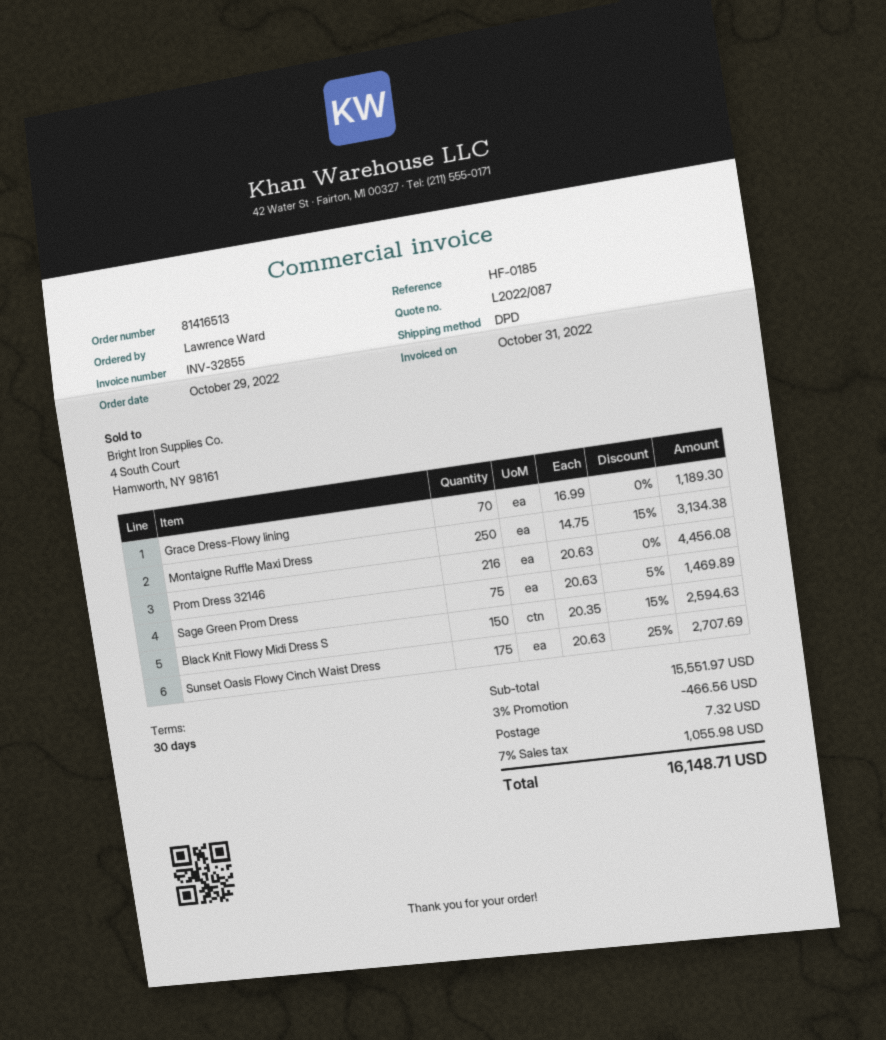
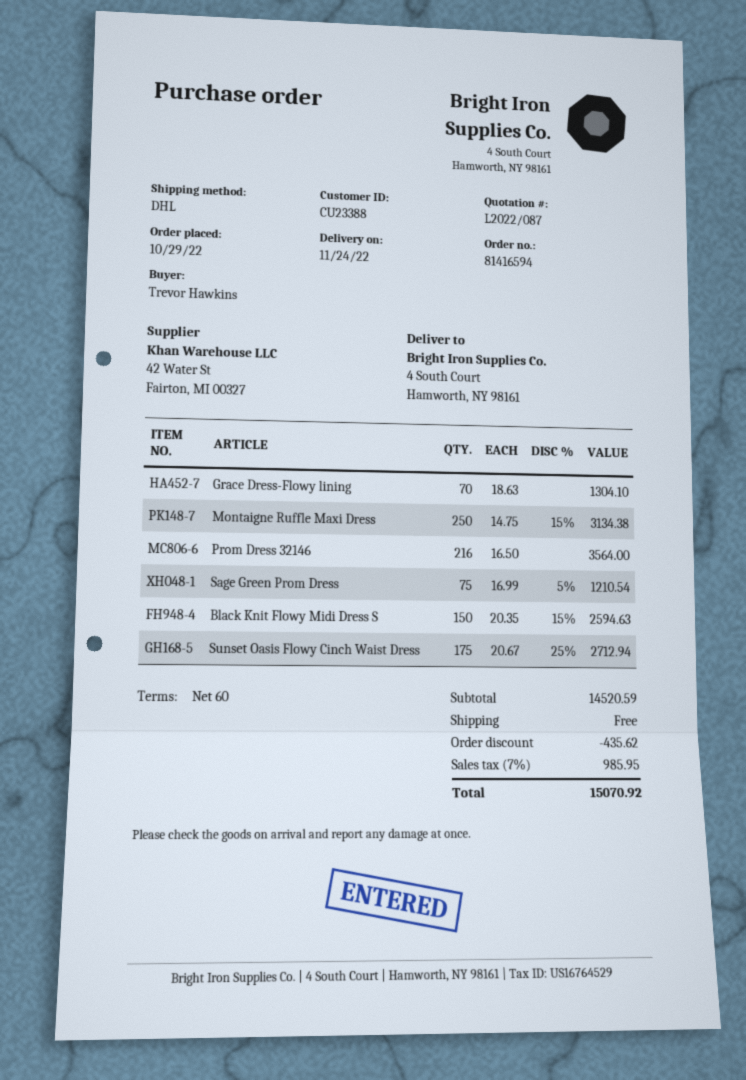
order number: 81416513 -> 81416594
payment terms: 30 days -> 60 days
ordered by: Lawrence Ward -> Trevor Hawkins
shipping method: DPD -> DHL
Grace Dress-Flowy lining: 70 x 16.99 = 1189.30 -> 70 x 18.63 = 1304.10
Prom Dress 32146: 216 x 20.63 = 4456.08 -> 216 x 16.50 = 3564.00
Sage Green Prom Dress: 75 x 20.63 - 5% = 1469.89 -> 75 x 16.99 - 5% = 1210.54
Sunset Oasis Flowy Cinch Waist Dress: 175 x 20.63 - 25% = 2707.69 -> 175 x 20.67 - 25% = 2712.94
subtotal: 15551.97 -> 14520.59
discount: 466.56 -> 435.62
shipping: 7.32 -> 0.00
tax: 7% = 1055.98 -> 7% = 985.95
total: 16148.71 -> 15070.92

